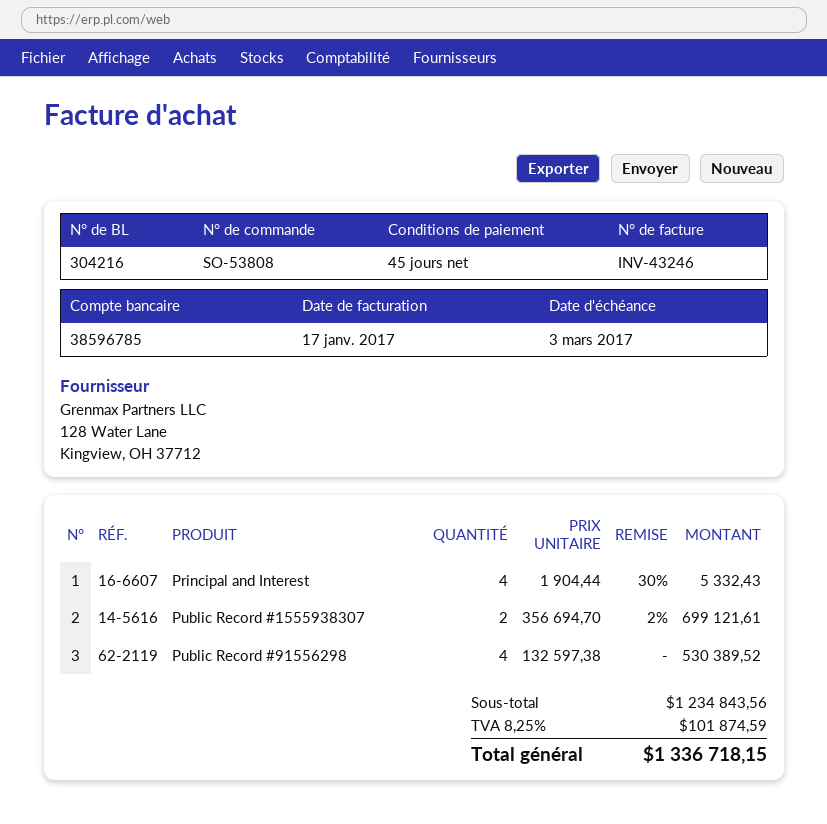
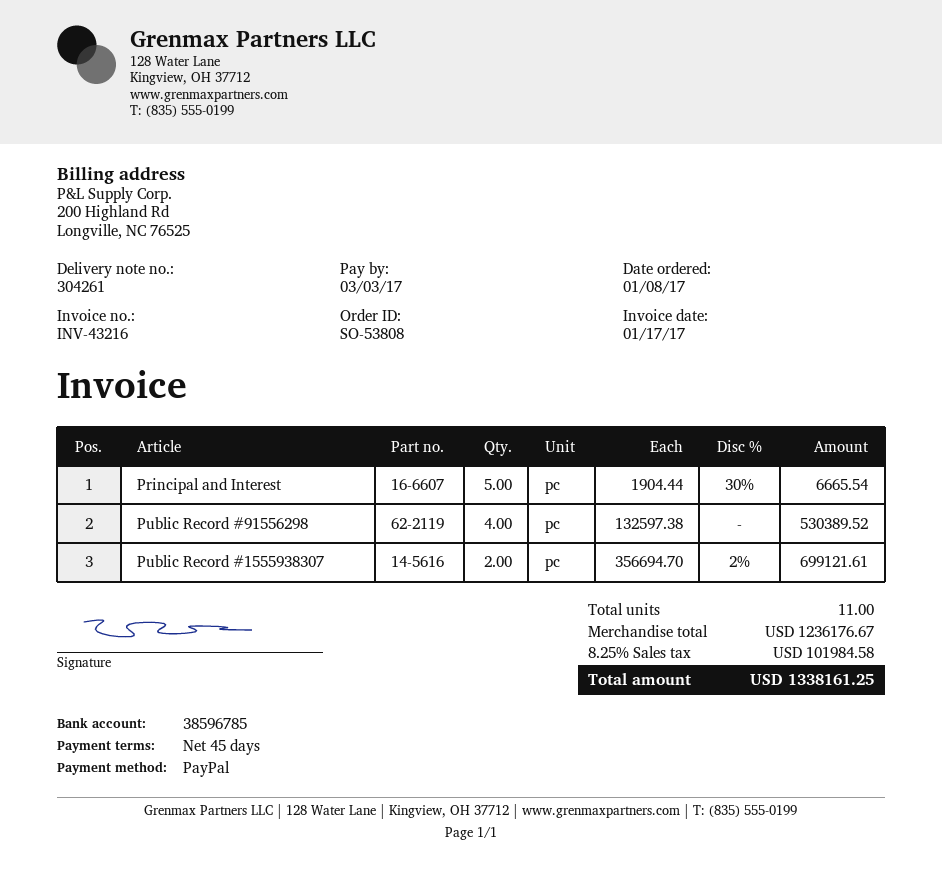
delivery note number: 304216 -> 304261
invoice number: INV-43246 -> INV-43216
Principal and Interest: 4 x 1904.44 - 30% = 5332.43 -> 5 x 1904.44 - 30% = 6665.54
subtotal: 1234843.56 -> 1236176.67
tax: 8.25% = 101874.59 -> 8.25% = 101984.58
total: 1336718.15 -> 1338161.25

